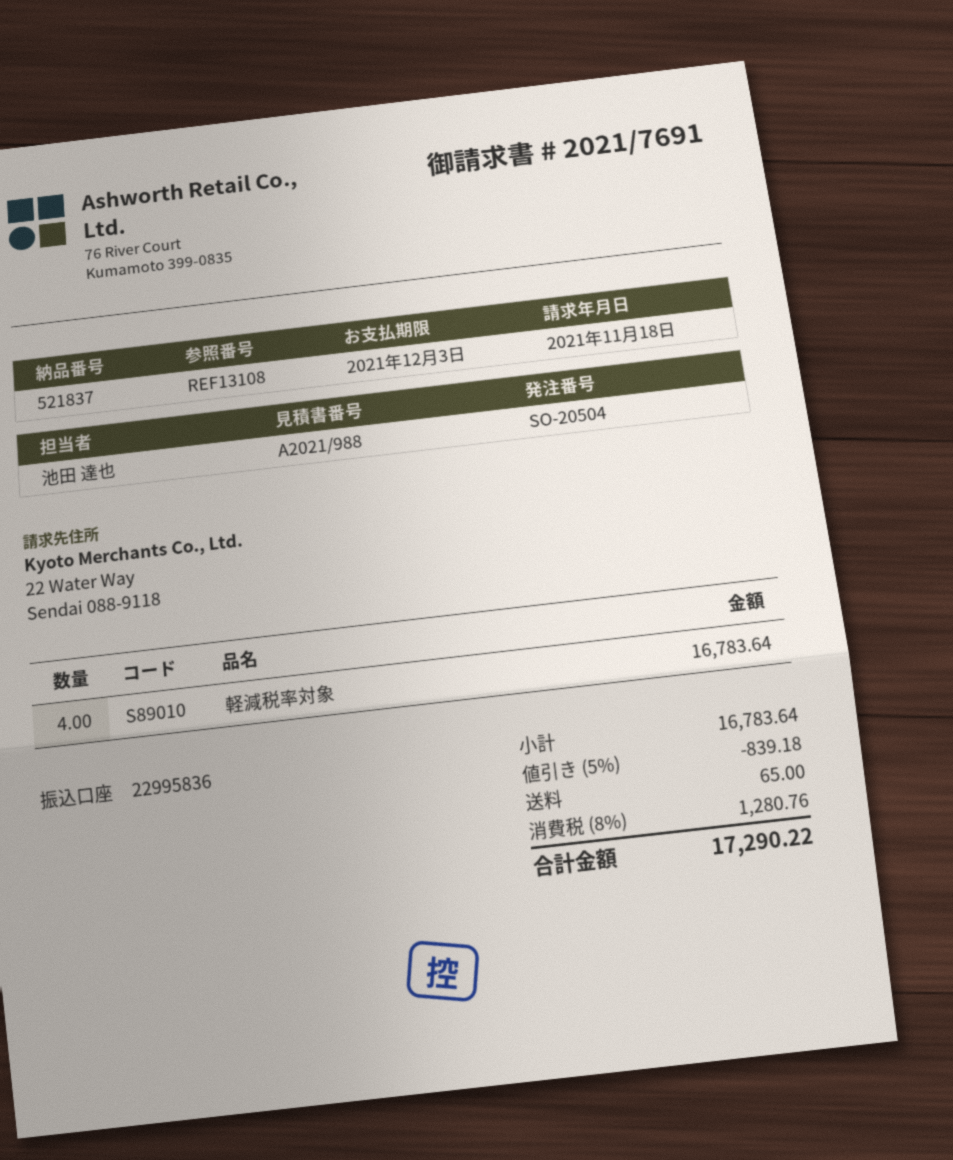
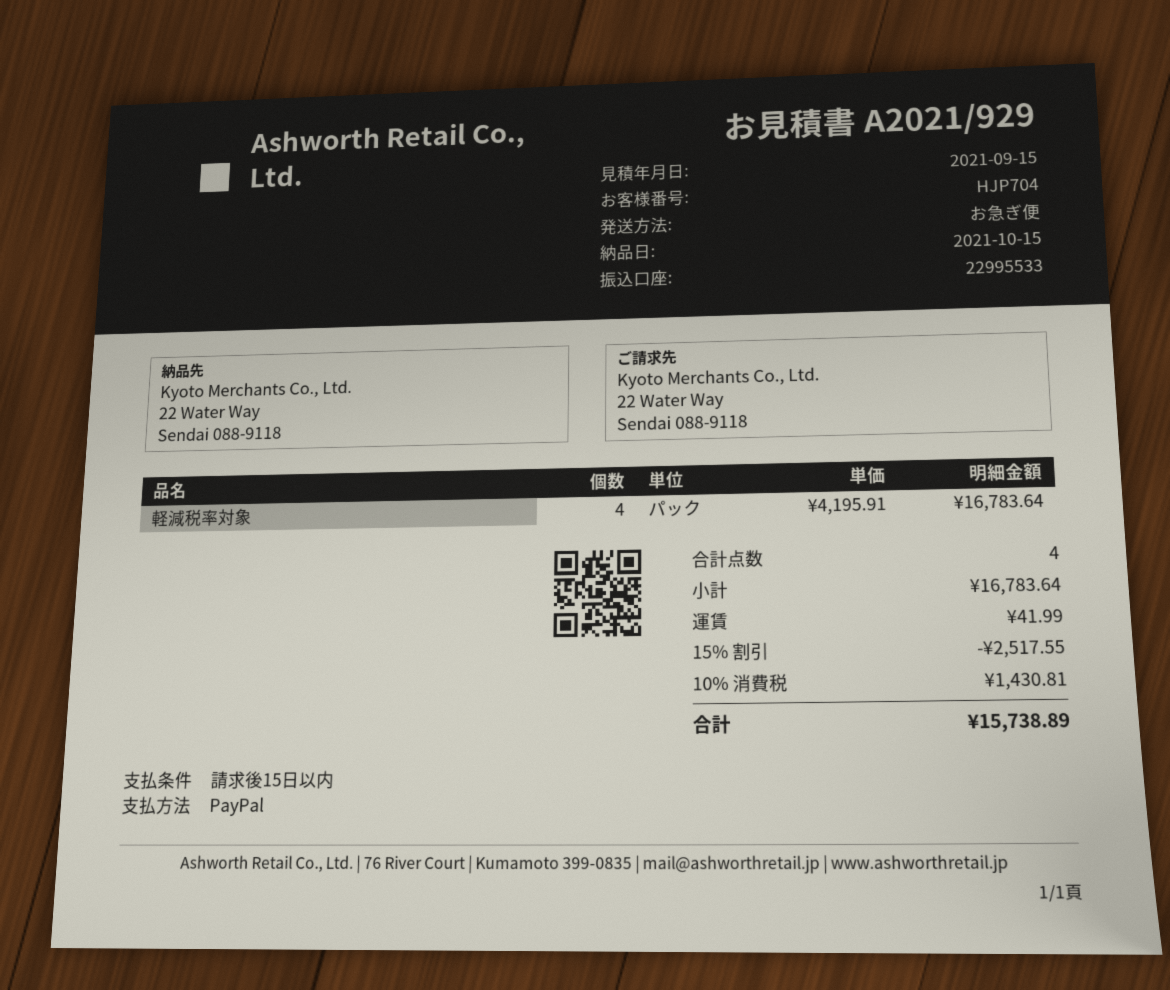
quote number: A2021/988 -> A2021/929
bank account: 22995836 -> 22995533
discount: 5% = 839.18 -> 15% = 2517.55
shipping: 65.00 -> 41.99
tax: 8% = 1280.76 -> 10% = 1430.81
total: 17290.22 -> 15738.89

